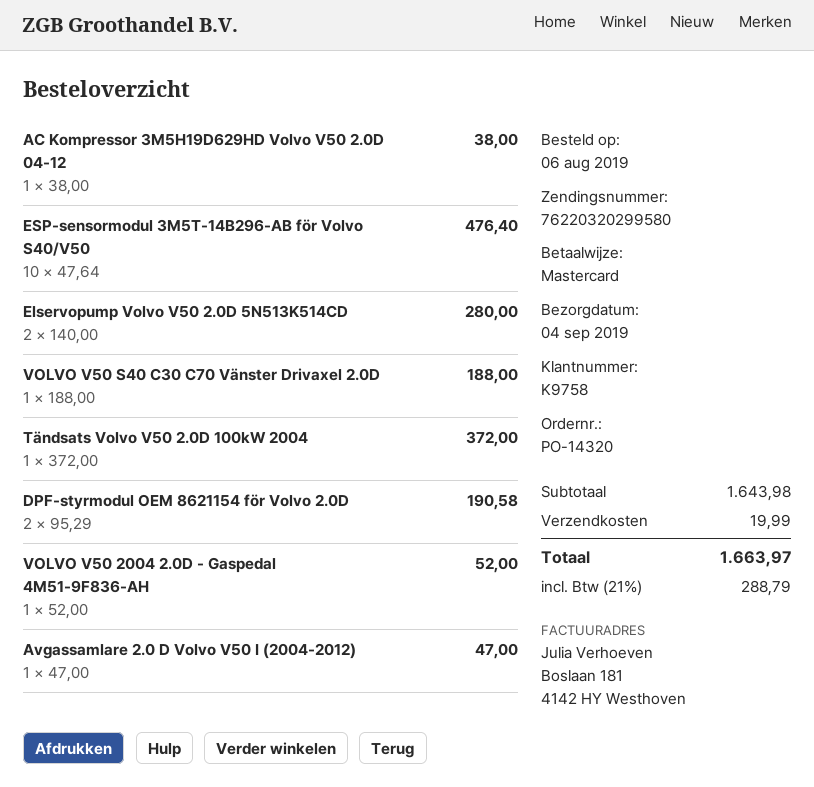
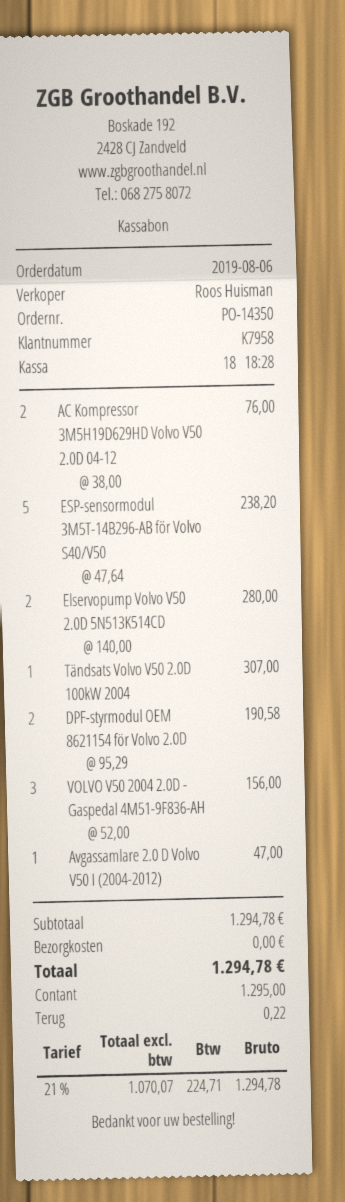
order number: PO-14320 -> PO-14350
customer number: K9758 -> K7958
payment method: Mastercard -> cash
AC Kompressor 3M5H19D629HD Volvo V50 2.0D 04-12: 1 x 38.00 = 38.00 -> 2 x 38.00 = 76.00
ESP-sensormodul 3M5T-14B296-AB för Volvo S40/V50: 10 x 47.64 = 476.40 -> 5 x 47.64 = 238.20
VOLVO V50 S40 C30 C70 Vänster Drivaxel 2.0D: 1 x 188.00 = 188.00 -> none
Tändsats Volvo V50 2.0D 100kW 2004: 1 x 372.00 = 372.00 -> 1 x 307.00 = 307.00
VOLVO V50 2004 2.0D - Gaspedal 4M51-9F836-AH: 1 x 52.00 = 52.00 -> 3 x 52.00 = 156.00
subtotal: 1643.98 -> 1294.78
shipping: 19.99 -> 0.00
tax: 21% = 288.79 -> 21% = 224.71
total: 1663.97 -> 1294.78

